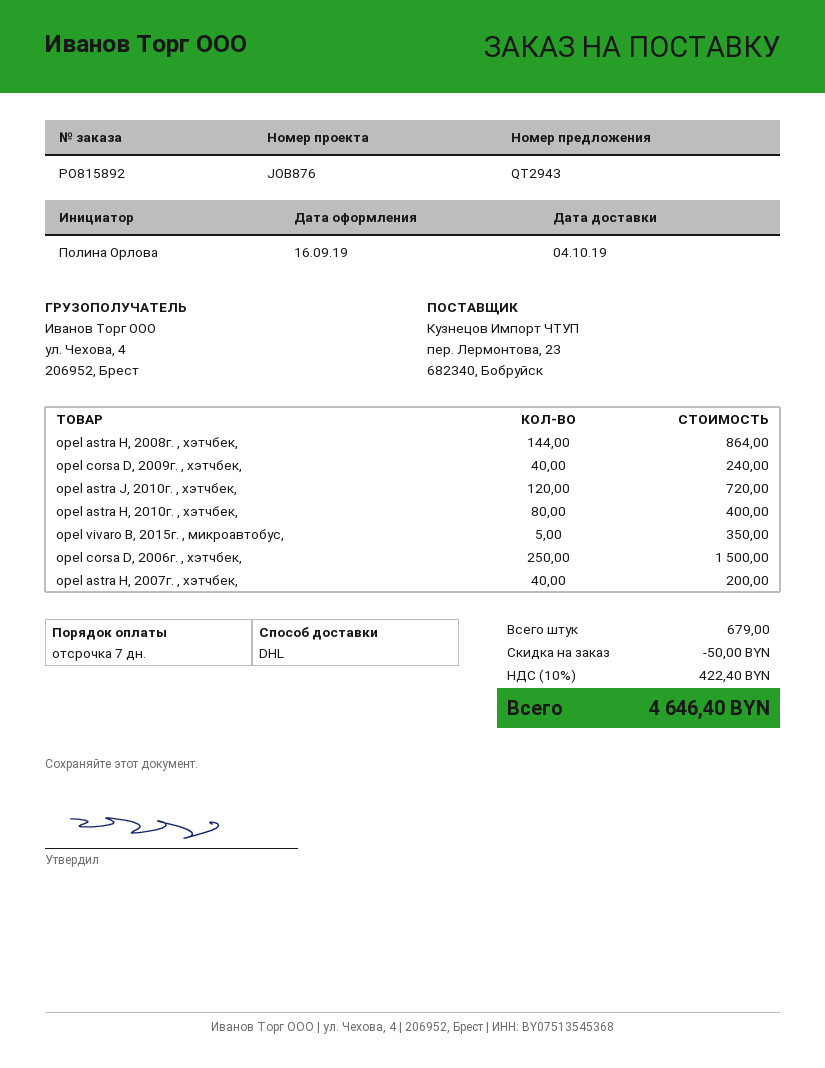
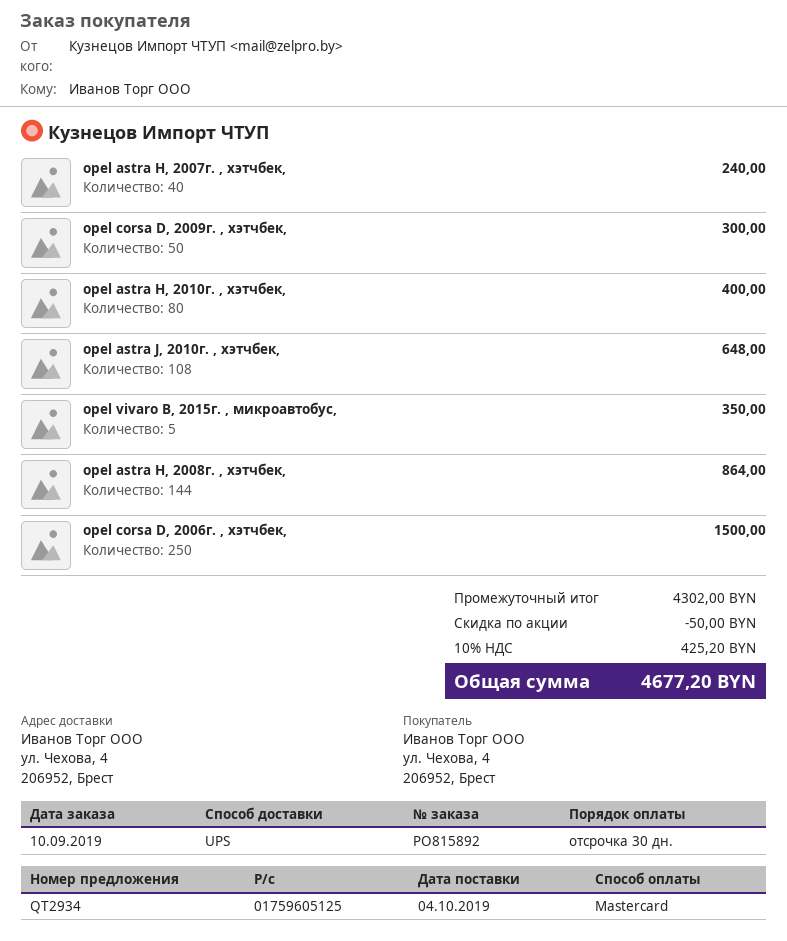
quote number: QT2943 -> QT2934
order date: 2019-09-16 -> 2019-09-10
payment terms: 7 days -> 30 days
shipping method: DHL -> UPS
opel corsa D, 2009г. , хэтчбек,: 40 for 240.00 -> 50 for 300.00
opel astra J, 2010г. , хэтчбек,: 120 for 720.00 -> 108 for 648.00
opel astra H, 2007г. , хэтчбек,: 40 for 200.00 -> 40 for 240.00
tax: 10% = 422.40 -> 10% = 425.20
total: 4646.40 -> 4677.20

